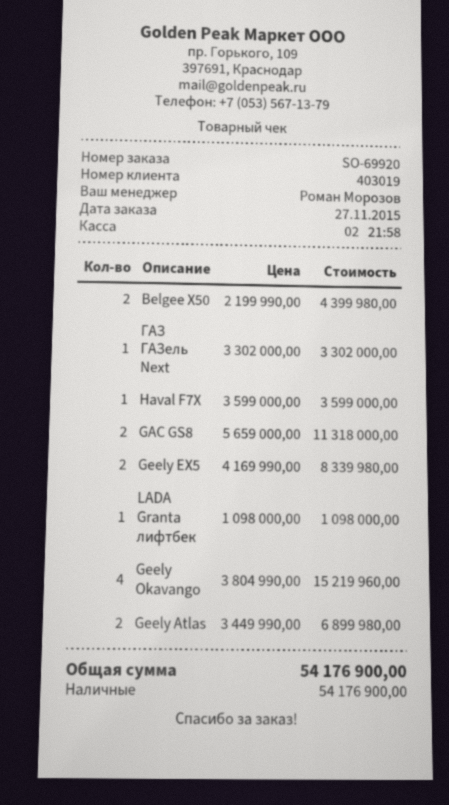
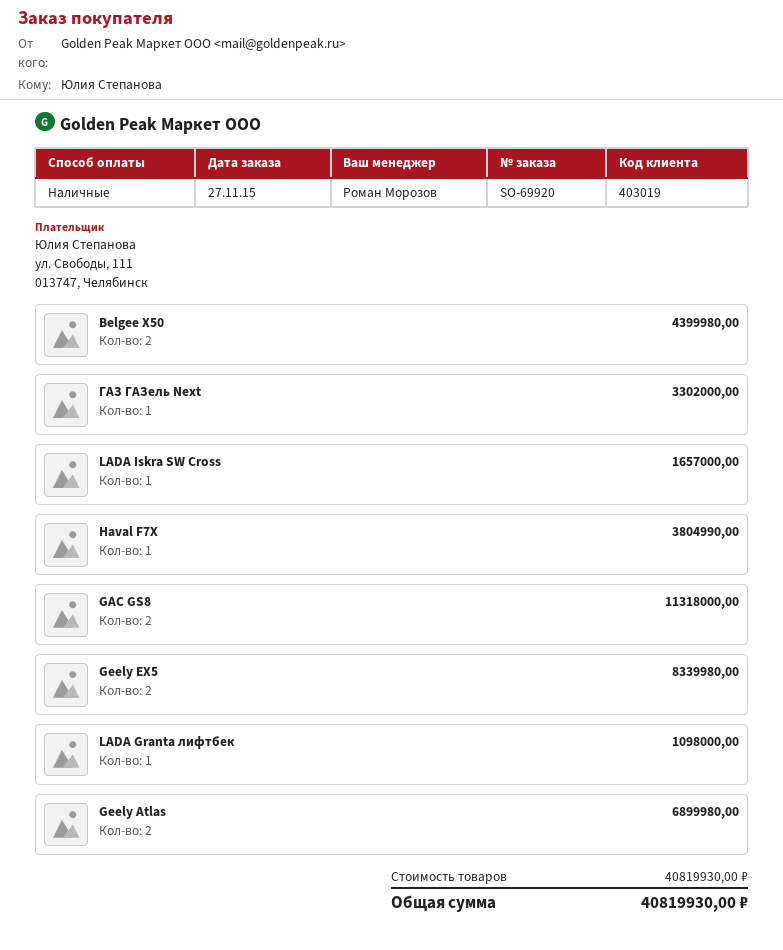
Haval F7X: 1 for 3599000.00 -> 1 for 3804990.00
Geely Okavango: 4 for 15219960.00 -> none
LADA Iskra SW Cross: none -> 1 for 1657000.00
total: 54176900.00 -> 40819930.00

